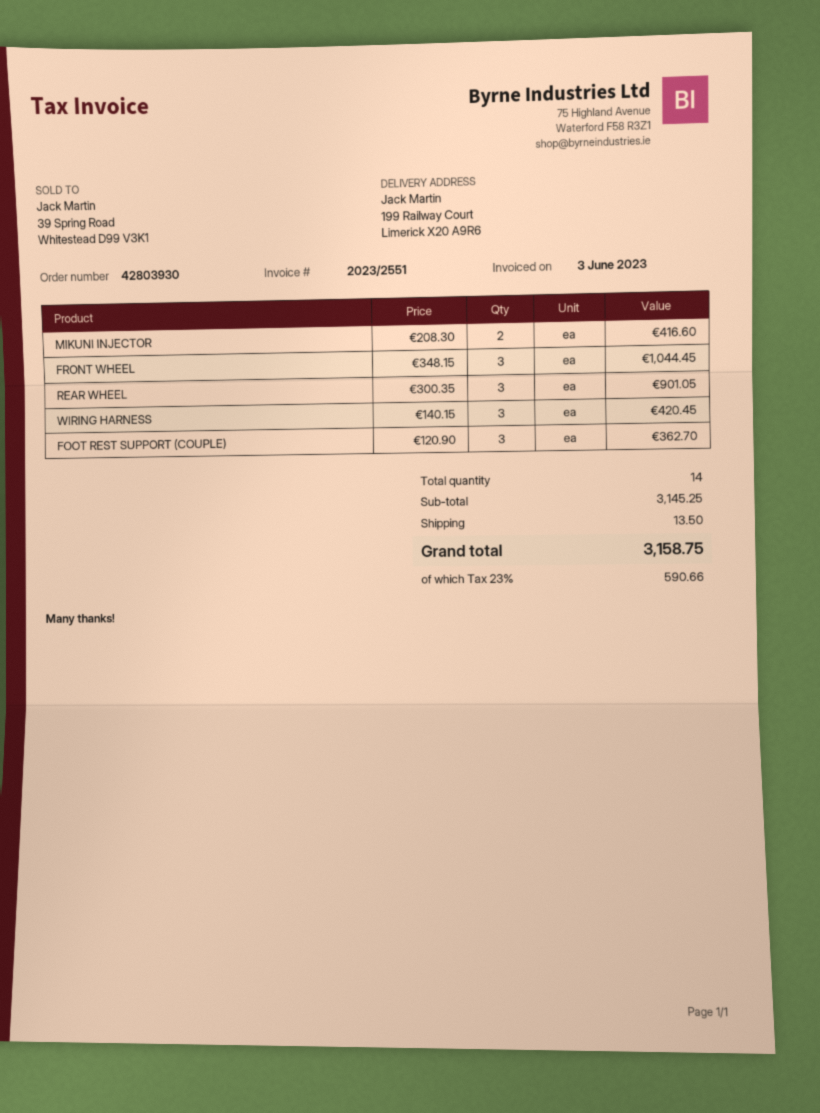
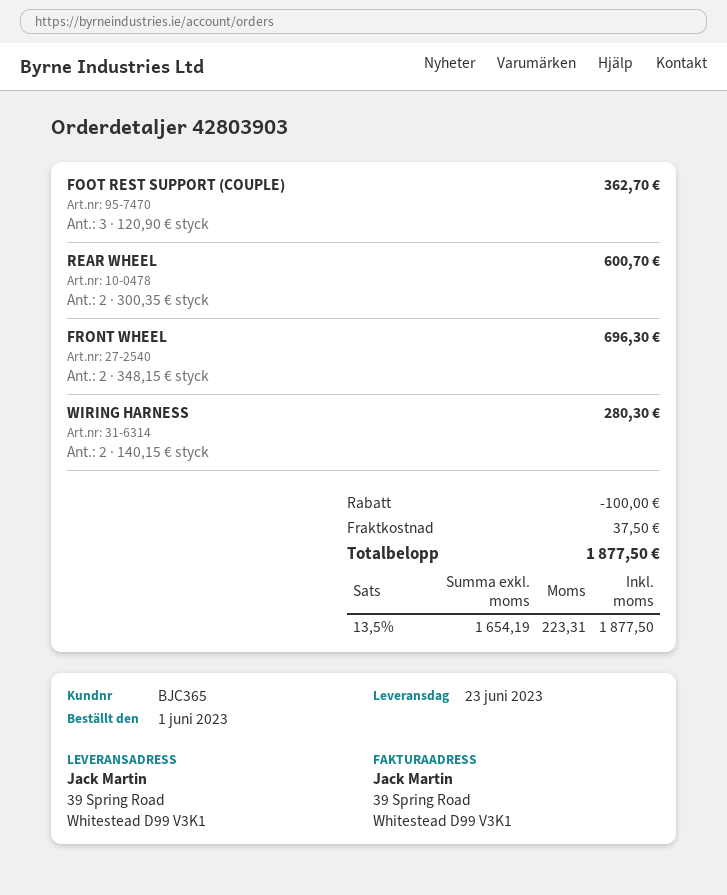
order number: 42803930 -> 42803903
ship to: 199 Railway Court, Limerick X20 A9R6 -> 39 Spring Road, Whitestead D99 V3K1
MIKUNI INJECTOR: 2 x 208.30 = 416.60 -> none
FRONT WHEEL: 3 x 348.15 = 1044.45 -> 2 x 348.15 = 696.30
REAR WHEEL: 3 x 300.35 = 901.05 -> 2 x 300.35 = 600.70
WIRING HARNESS: 3 x 140.15 = 420.45 -> 2 x 140.15 = 280.30
discount: none -> 100.00
shipping: 13.50 -> 37.50
tax: 23% = 590.66 -> 13.5% = 223.31
total: 3158.75 -> 1877.50

